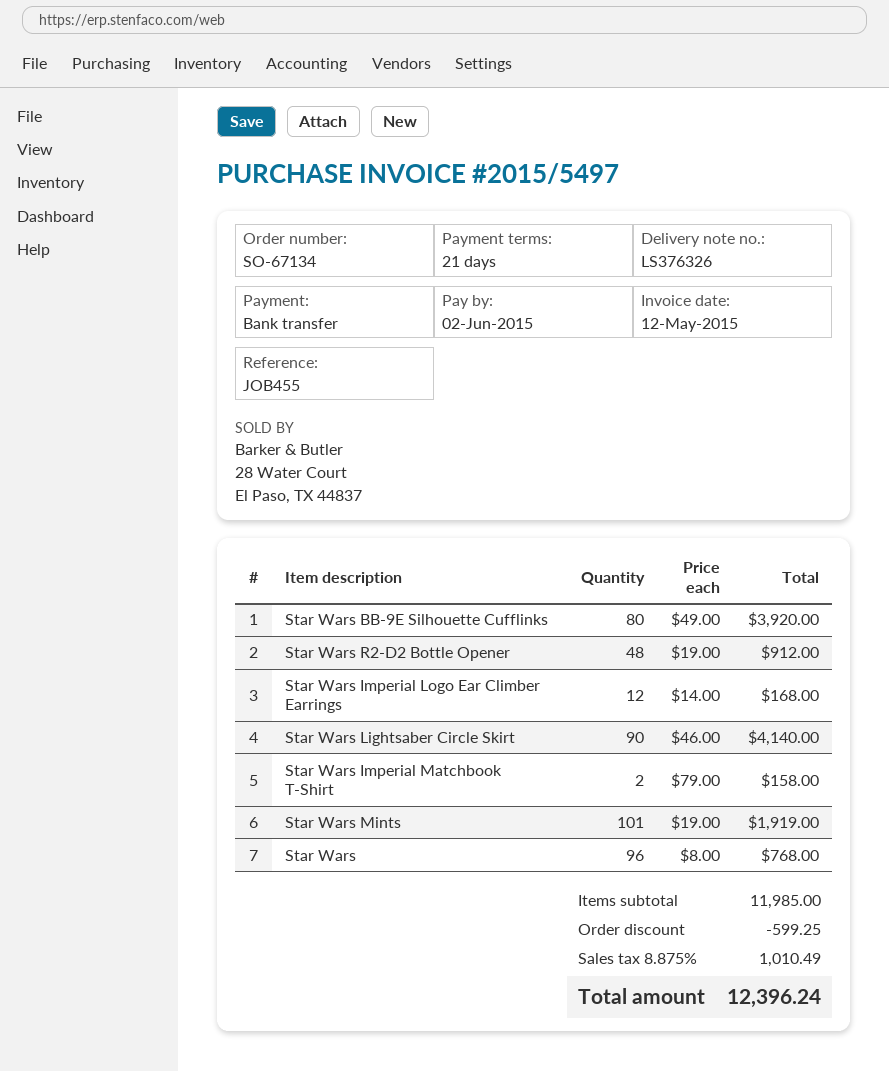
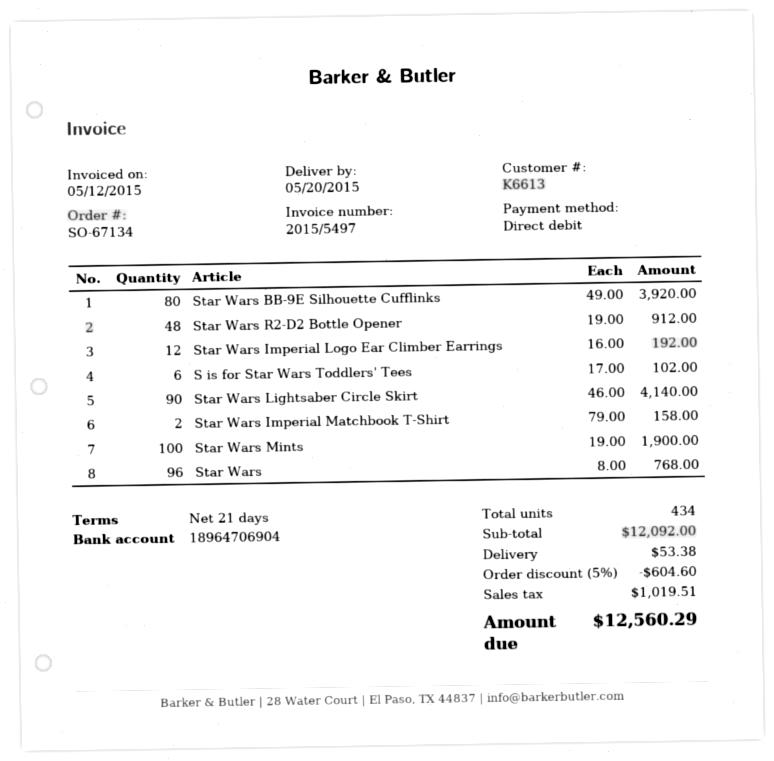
payment method: bank transfer -> direct debit
Star Wars Imperial Logo Ear Climber Earrings: 12 x 14.00 = 168.00 -> 12 x 16.00 = 192.00
Star Wars Mints: 101 x 19.00 = 1919.00 -> 100 x 19.00 = 1900.00
S is for Star Wars Toddlers' Tees: none -> 6 x 17.00 = 102.00
subtotal: 11985.00 -> 12092.00
discount: 599.25 -> 604.60
shipping: none -> 53.38
tax: 1010.49 -> 1019.51
total: 12396.24 -> 12560.29

